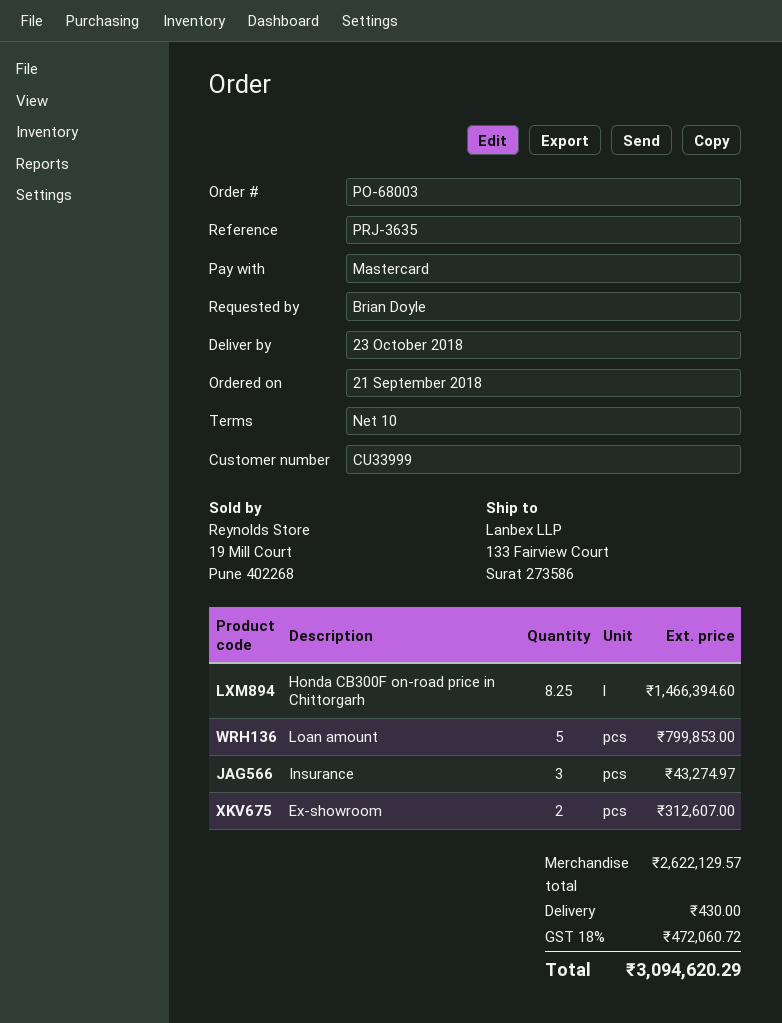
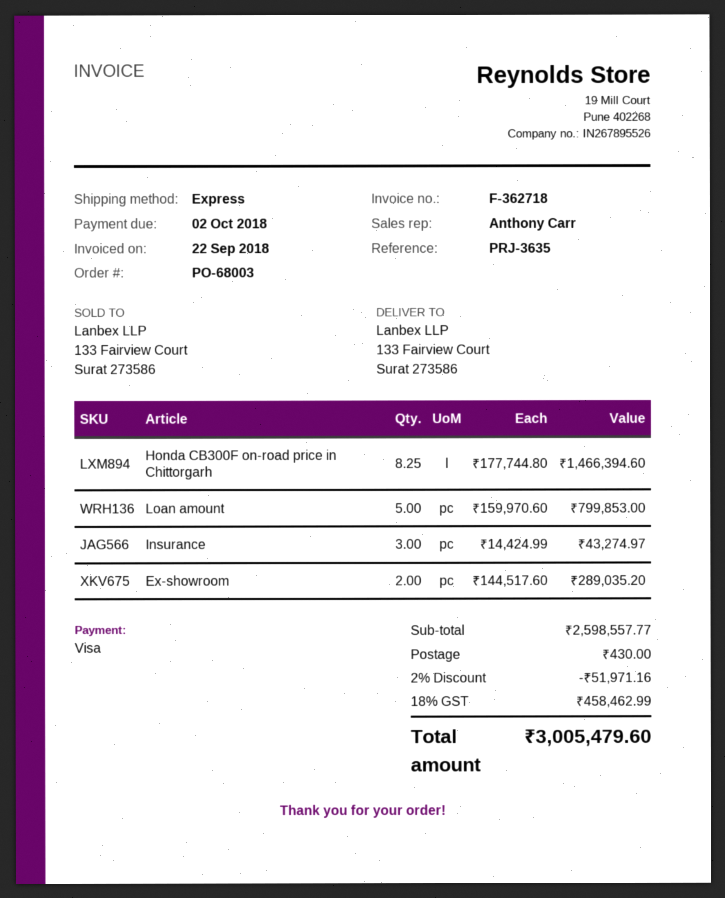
payment method: Mastercard -> Visa
Ex-showroom: 2 for 312607.00 -> 2 for 289035.20
subtotal: 2622129.57 -> 2598557.77
discount: none -> 2% = 51971.16
tax: 18% = 472060.72 -> 18% = 458462.99
total: 3094620.29 -> 3005479.60

